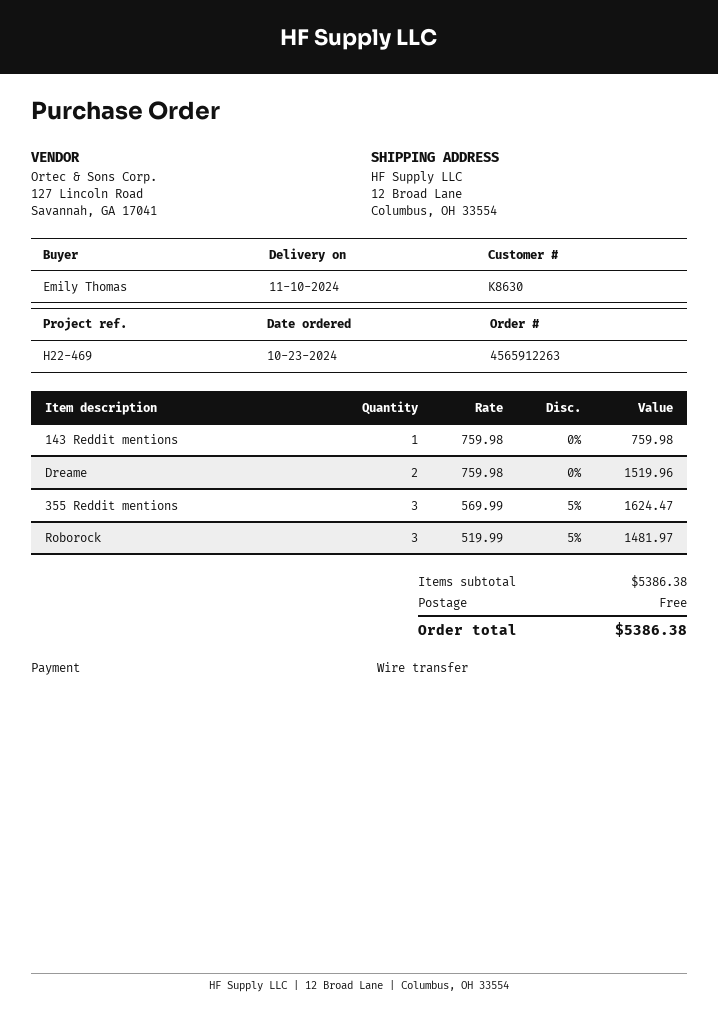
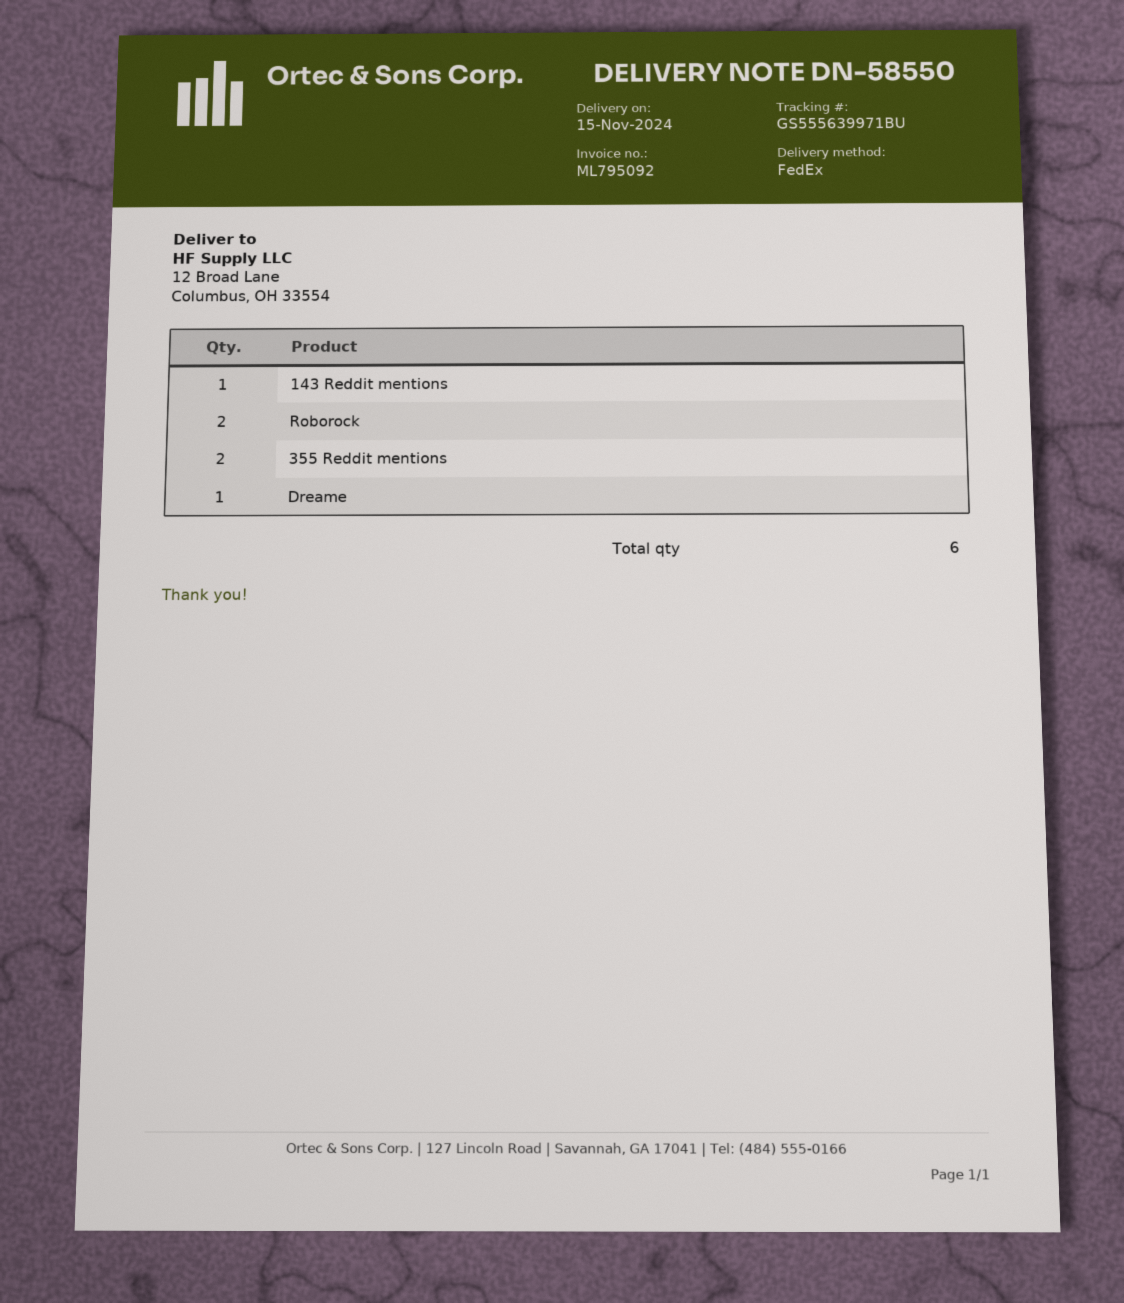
delivery date: 2024-11-10 -> 2024-11-15
Dreame: 2 -> 1
355 Reddit mentions: 3 -> 2
Roborock: 3 -> 2

